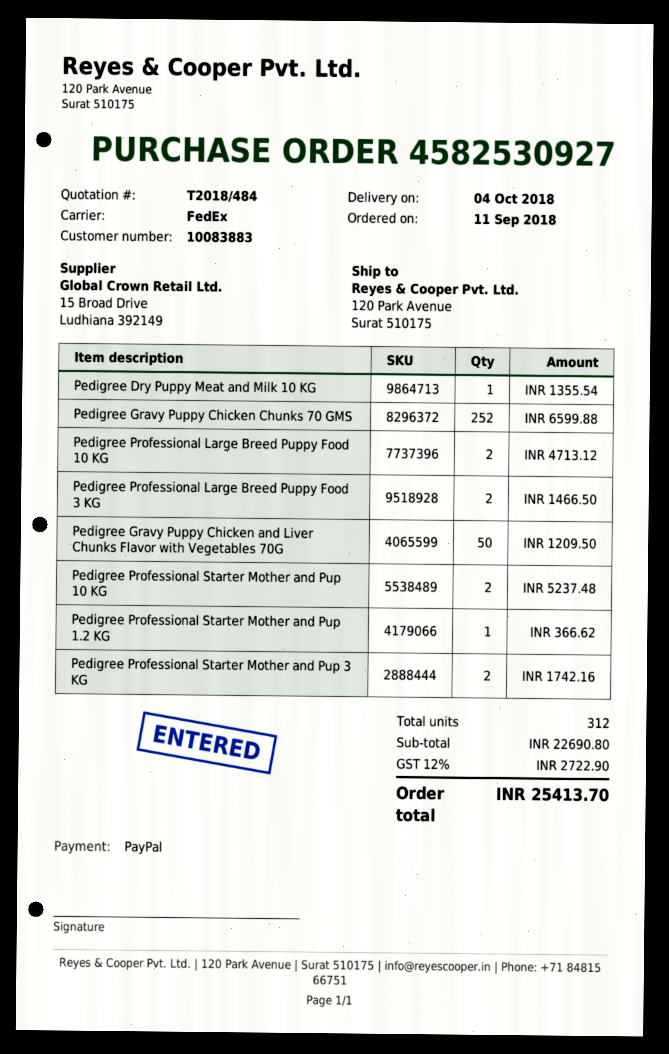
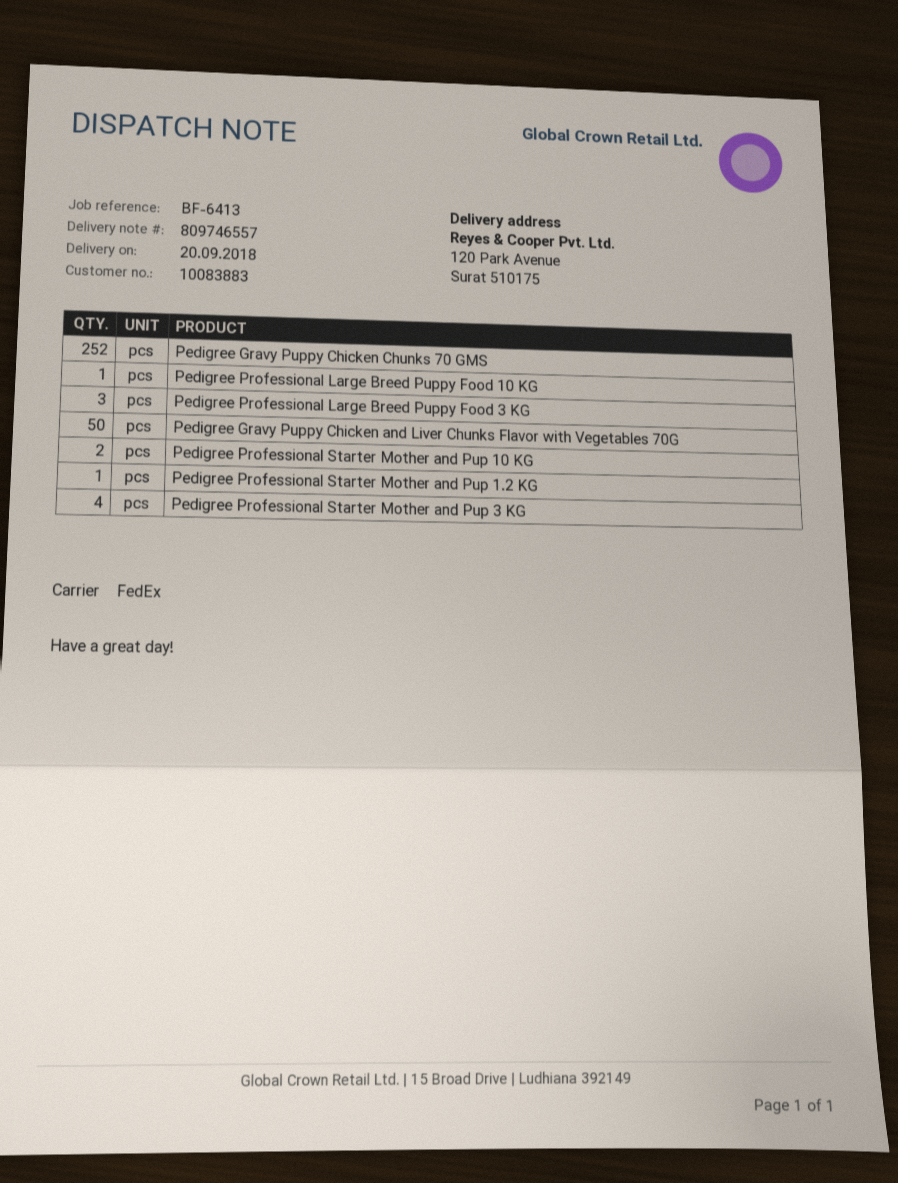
delivery date: 2018-10-04 -> 2018-09-20
Pedigree Dry Puppy Meat and Milk 10 KG: 1 -> none
Pedigree Professional Large Breed Puppy Food 10 KG: 2 -> 1
Pedigree Professional Large Breed Puppy Food 3 KG: 2 -> 3
Pedigree Professional Starter Mother and Pup 3 KG: 2 -> 4

